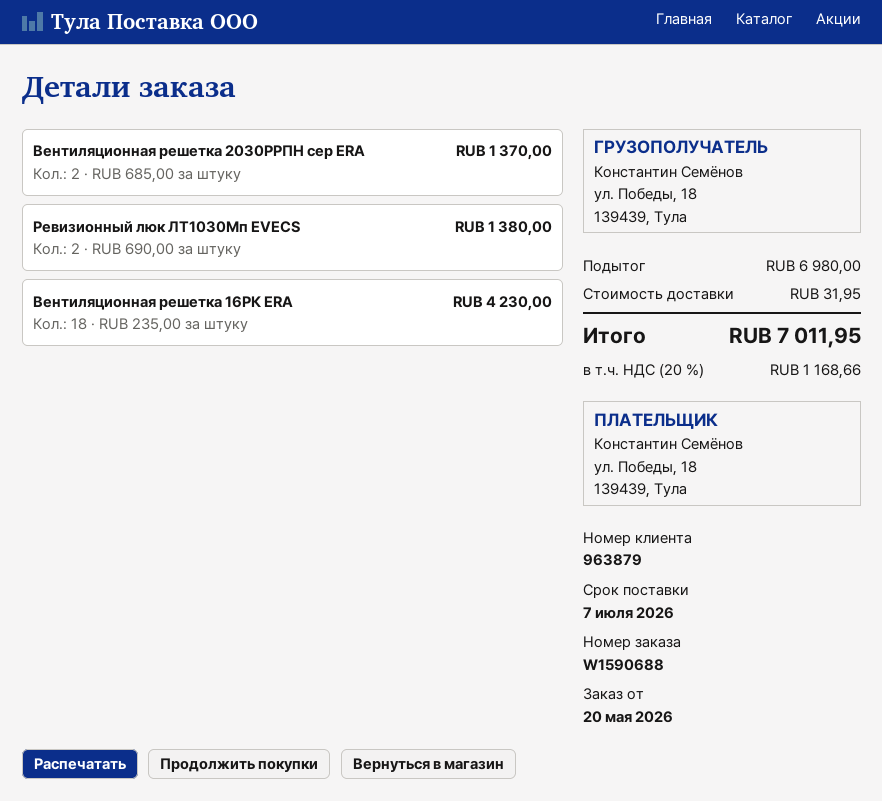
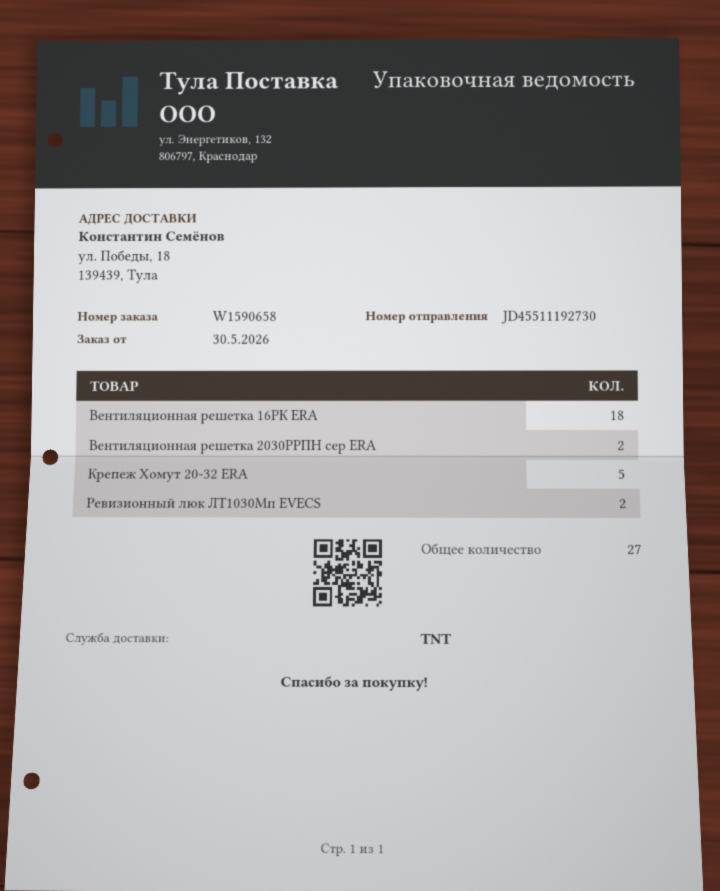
order number: W1590688 -> W1590658
order date: 2026-05-20 -> 2026-05-30
Крепеж Хомут 20-32 ERA: none -> 5

